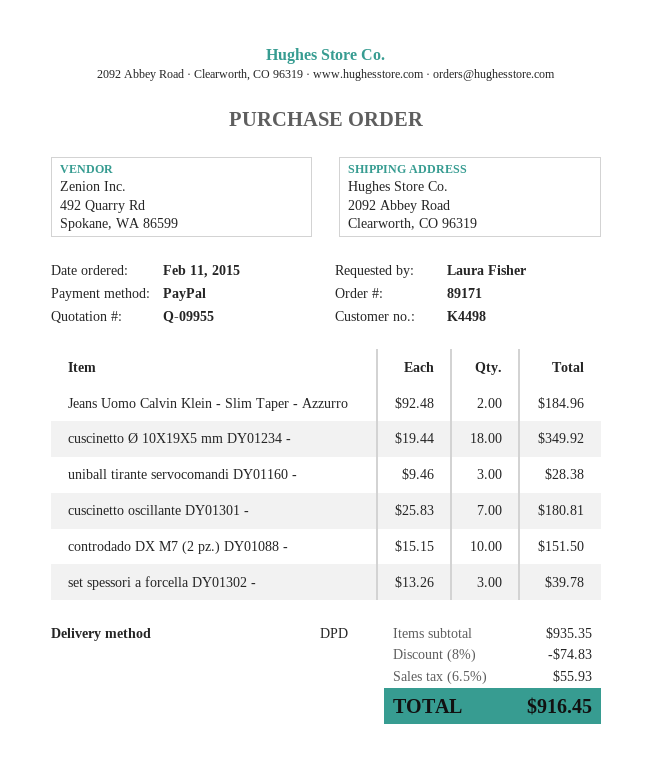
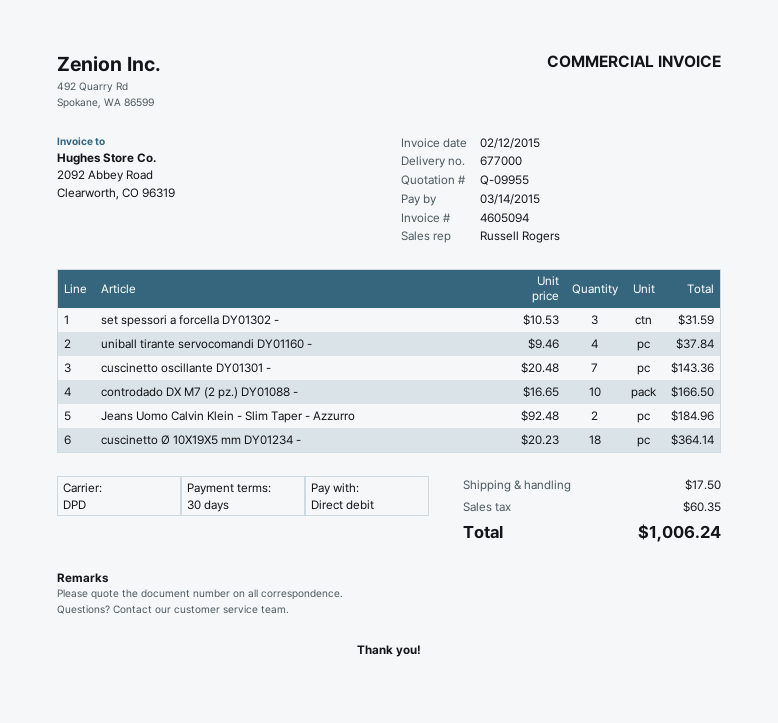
payment method: PayPal -> direct debit
cuscinetto Ø 10X19X5 mm DY01234 -: 18 x 19.44 = 349.92 -> 18 x 20.23 = 364.14
uniball tirante servocomandi DY01160 -: 3 x 9.46 = 28.38 -> 4 x 9.46 = 37.84
cuscinetto oscillante DY01301 -: 7 x 25.83 = 180.81 -> 7 x 20.48 = 143.36
controdado DX M7 (2 pz.) DY01088 -: 10 x 15.15 = 151.50 -> 10 x 16.65 = 166.50
set spessori a forcella DY01302 -: 3 x 13.26 = 39.78 -> 3 x 10.53 = 31.59
discount: 8% = 74.83 -> none
shipping: none -> 17.50
tax: 55.93 -> 60.35
total: 916.45 -> 1006.24

